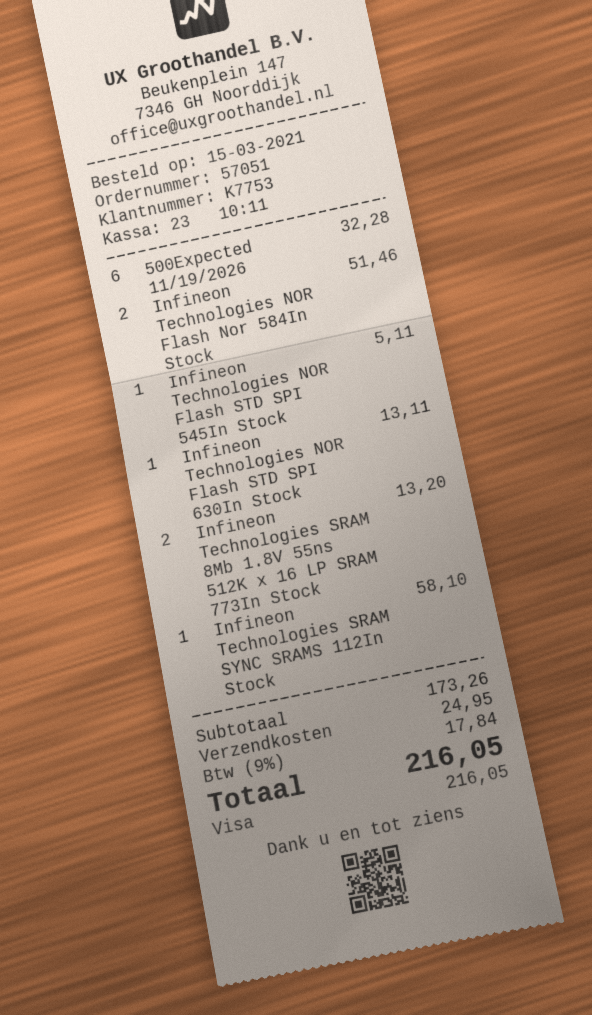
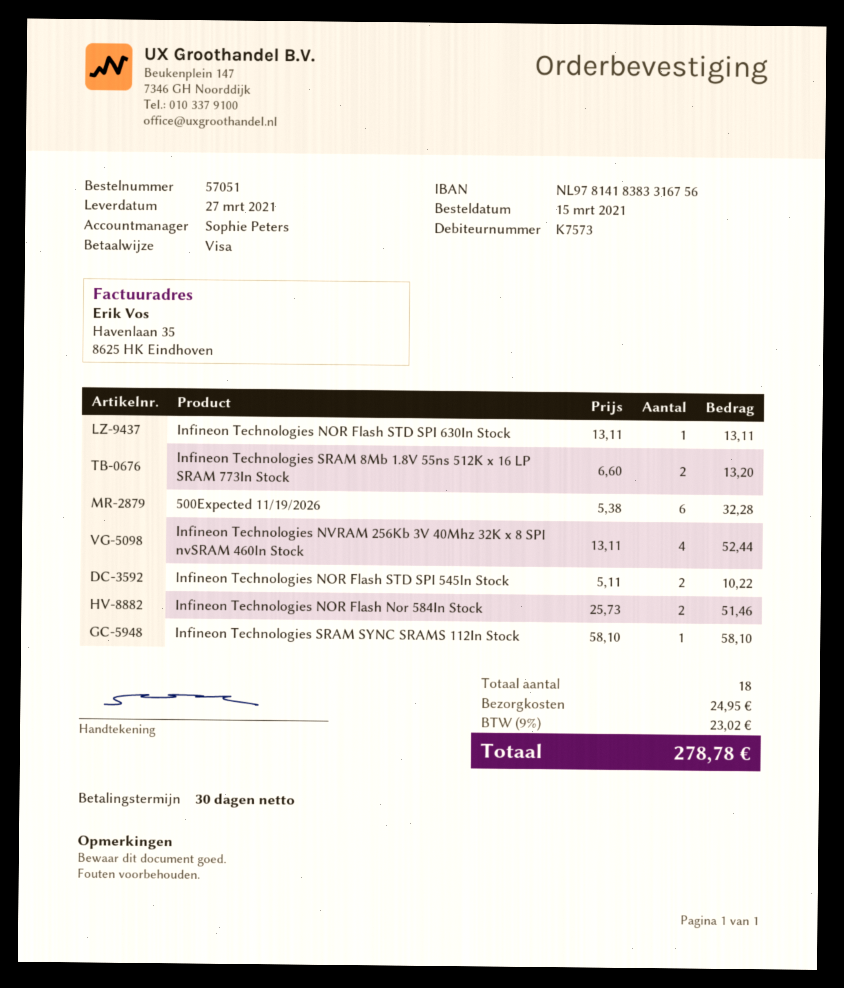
customer number: K7753 -> K7573
Infineon Technologies NOR Flash STD SPI 545In Stock: 1 for 5.11 -> 2 for 10.22
Infineon Technologies NVRAM 256Kb 3V 40Mhz 32K x 8 SPI nvSRAM 460In Stock: none -> 4 for 52.44
tax: 9% = 17.84 -> 9% = 23.02
total: 216.05 -> 278.78

